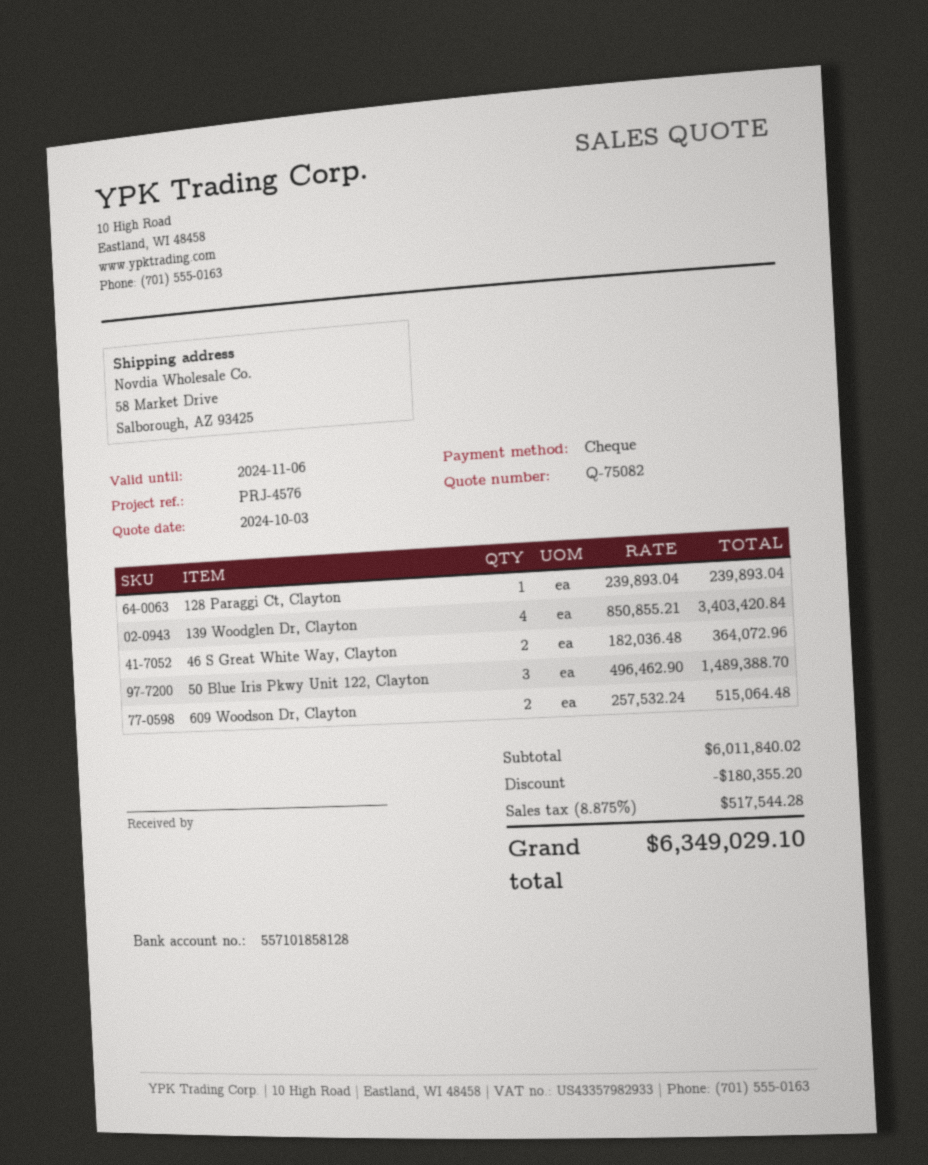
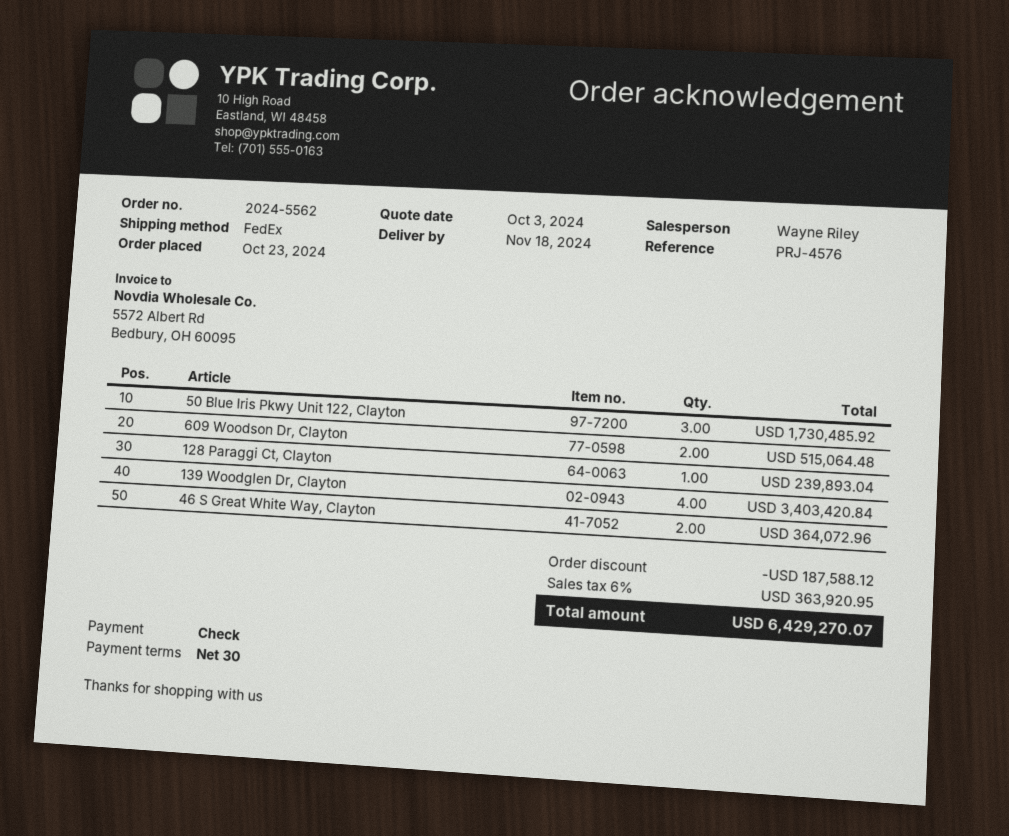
50 Blue Iris Pkwy Unit 122, Clayton: 3 for 1489388.70 -> 3 for 1730485.92
discount: 180355.20 -> 187588.12
tax: 8.875% = 517544.28 -> 6% = 363920.95
total: 6349029.10 -> 6429270.07

